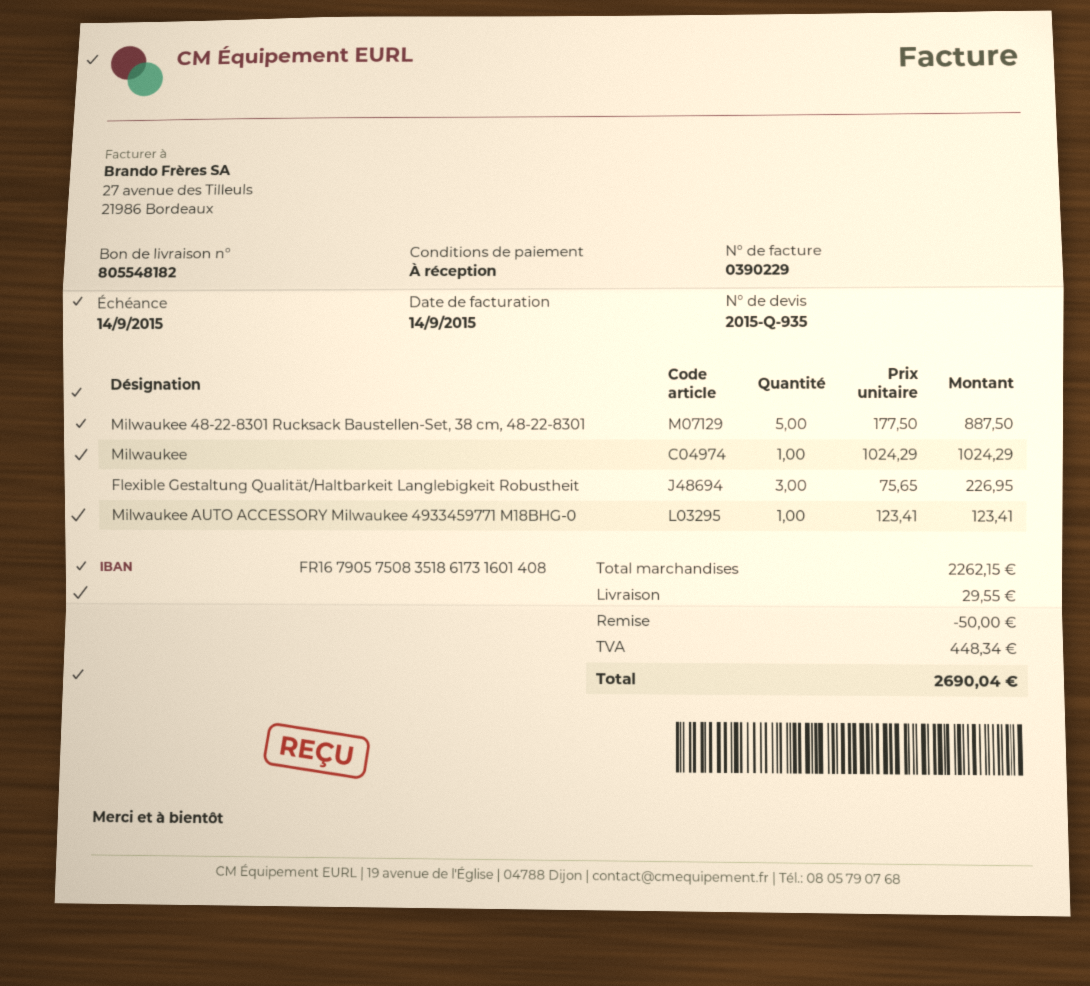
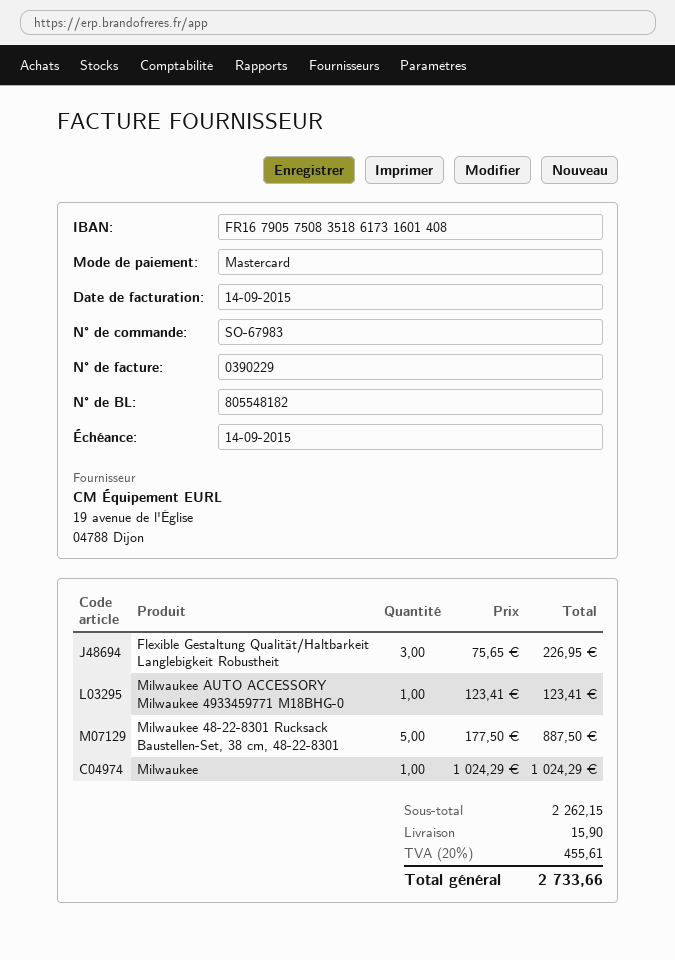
discount: 50.00 -> none
shipping: 29.55 -> 15.90
tax: 448.34 -> 455.61
total: 2690.04 -> 2733.66

